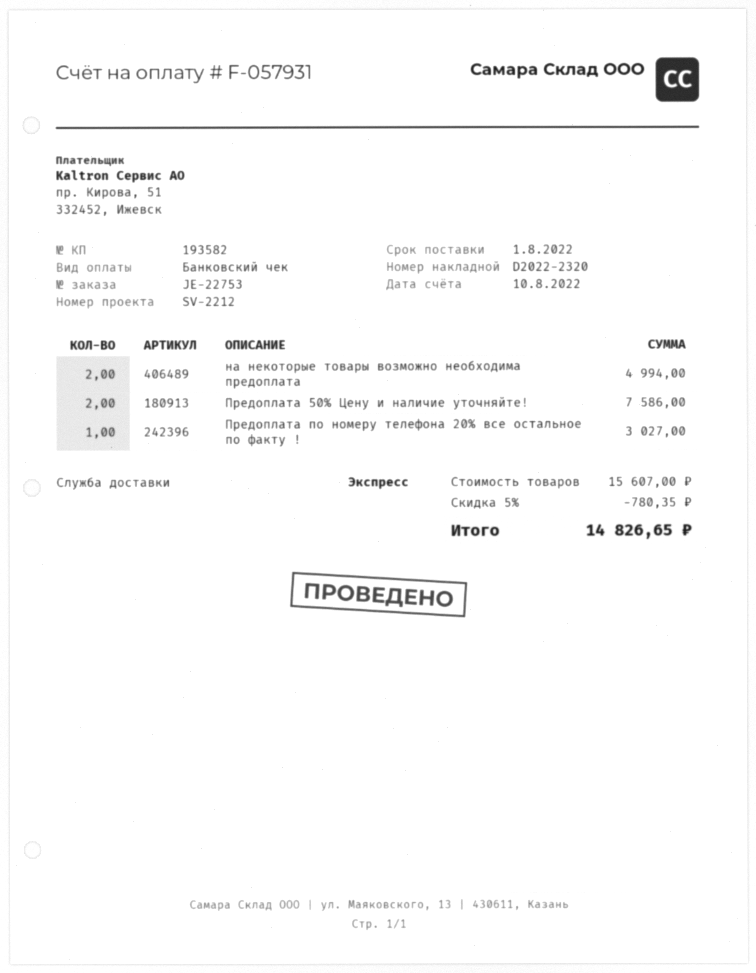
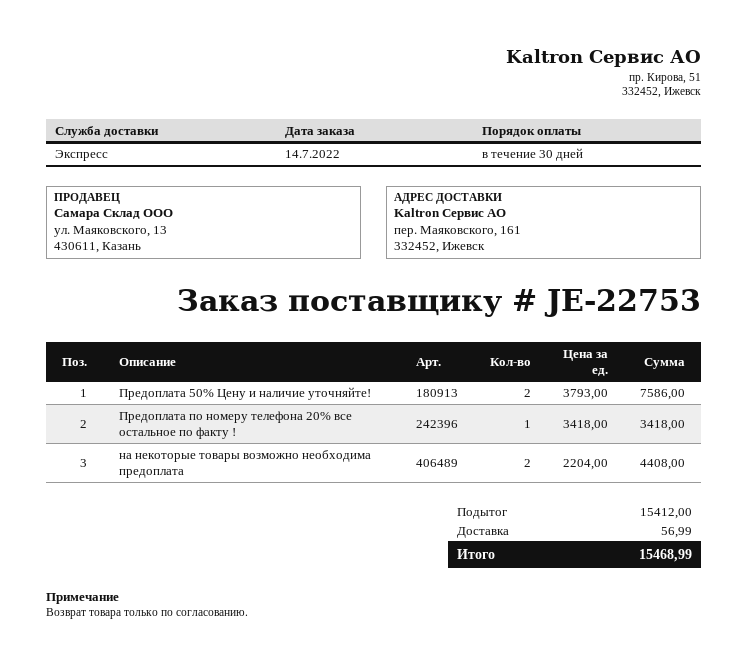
на некоторые товары возможно необходима предоплата: 2 for 4994.00 -> 2 for 4408.00
Предоплата по номеру телефона 20% все остальное по факту !: 1 for 3027.00 -> 1 for 3418.00
subtotal: 15607.00 -> 15412.00
discount: 5% = 780.35 -> none
shipping: none -> 56.99
total: 14826.65 -> 15468.99

